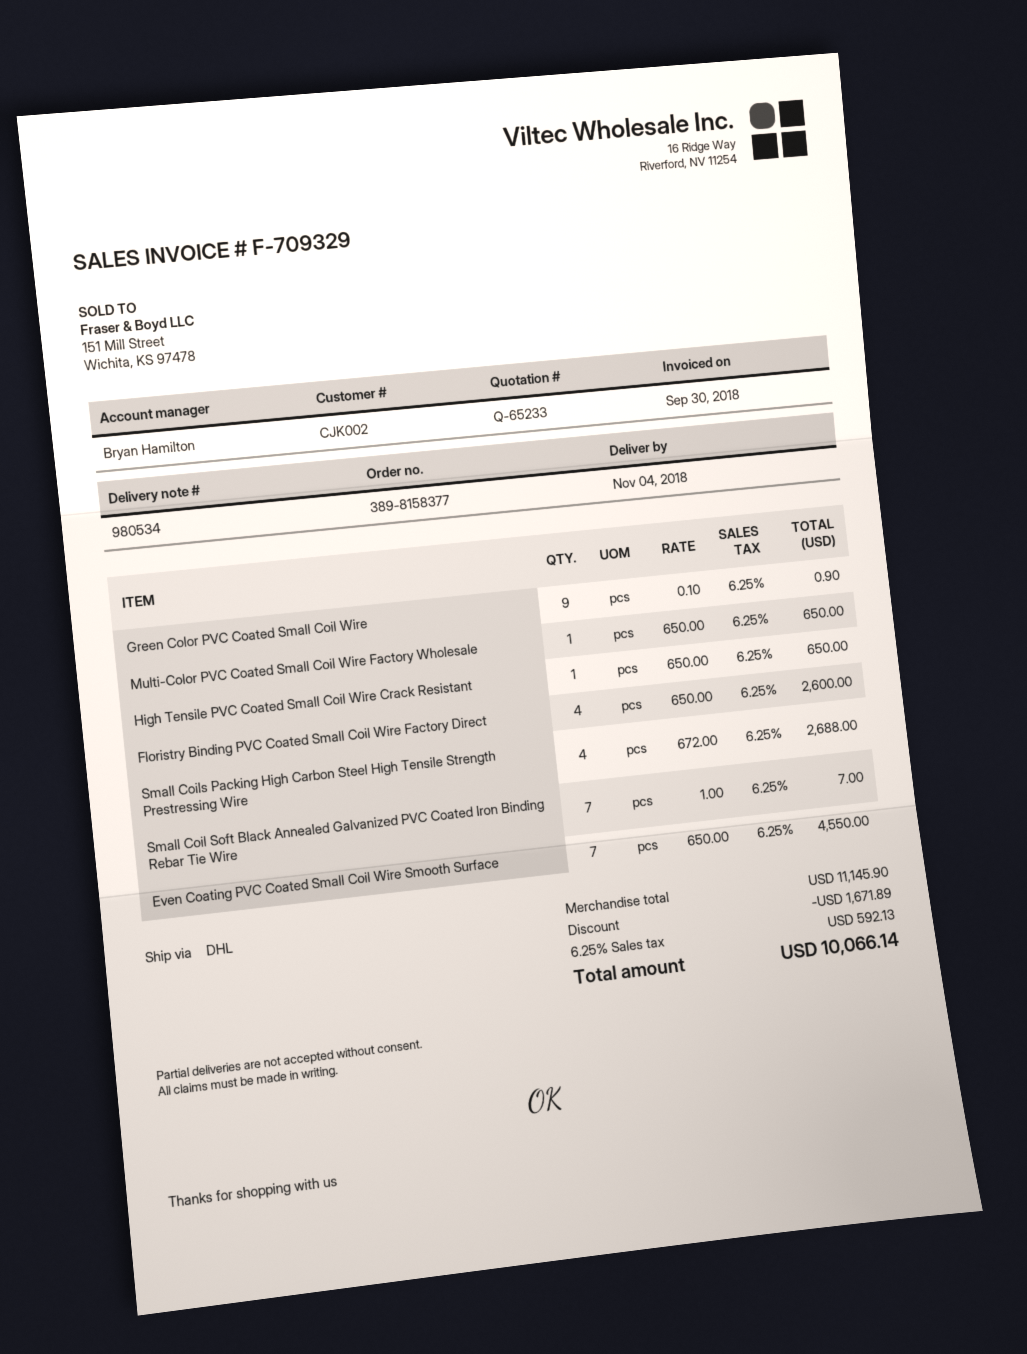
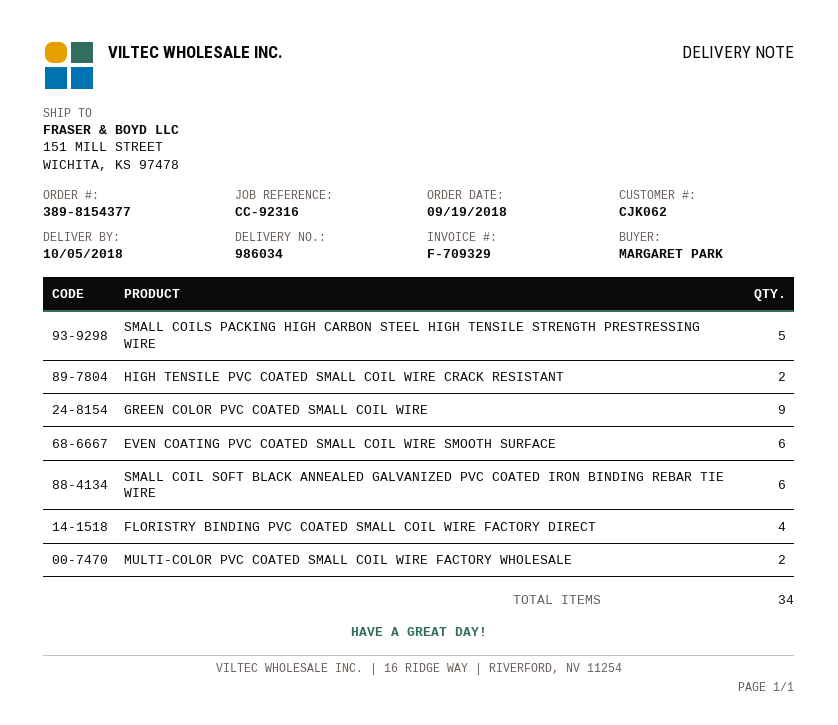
order number: 389-8158377 -> 389-8154377
delivery note number: 980534 -> 986034
delivery date: 2018-11-04 -> 2018-10-05
customer number: CJK002 -> CJK062
Multi-Color PVC Coated Small Coil Wire Factory Wholesale: 1 -> 2
High Tensile PVC Coated Small Coil Wire Crack Resistant: 1 -> 2
Small Coils Packing High Carbon Steel High Tensile Strength Prestressing Wire: 4 -> 5
Small Coil Soft Black Annealed Galvanized PVC Coated Iron Binding Rebar Tie Wire: 7 -> 6
Even Coating PVC Coated Small Coil Wire Smooth Surface: 7 -> 6

